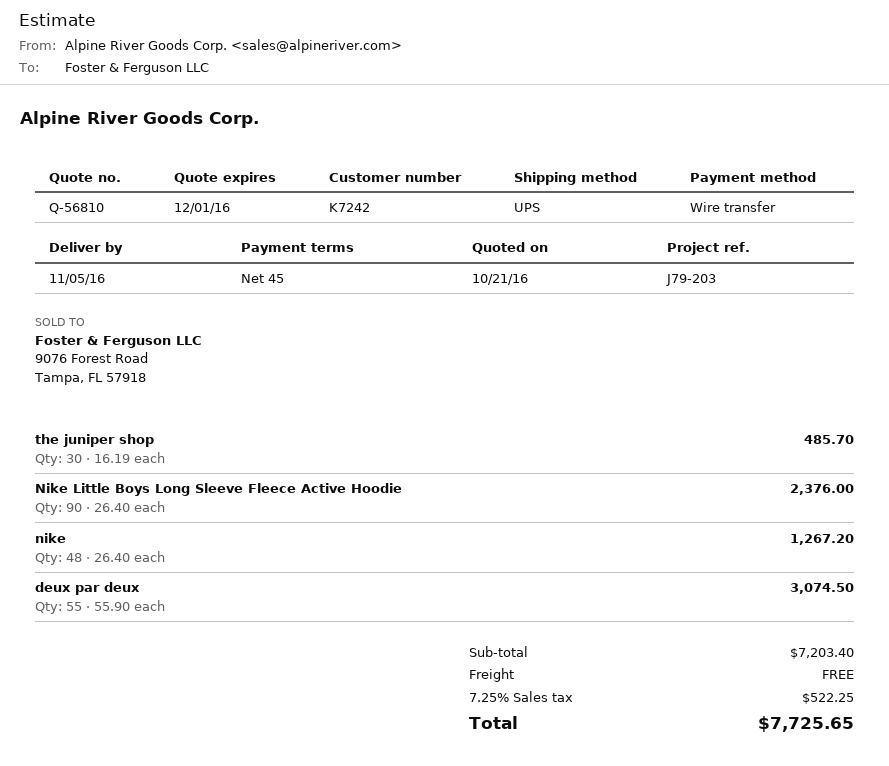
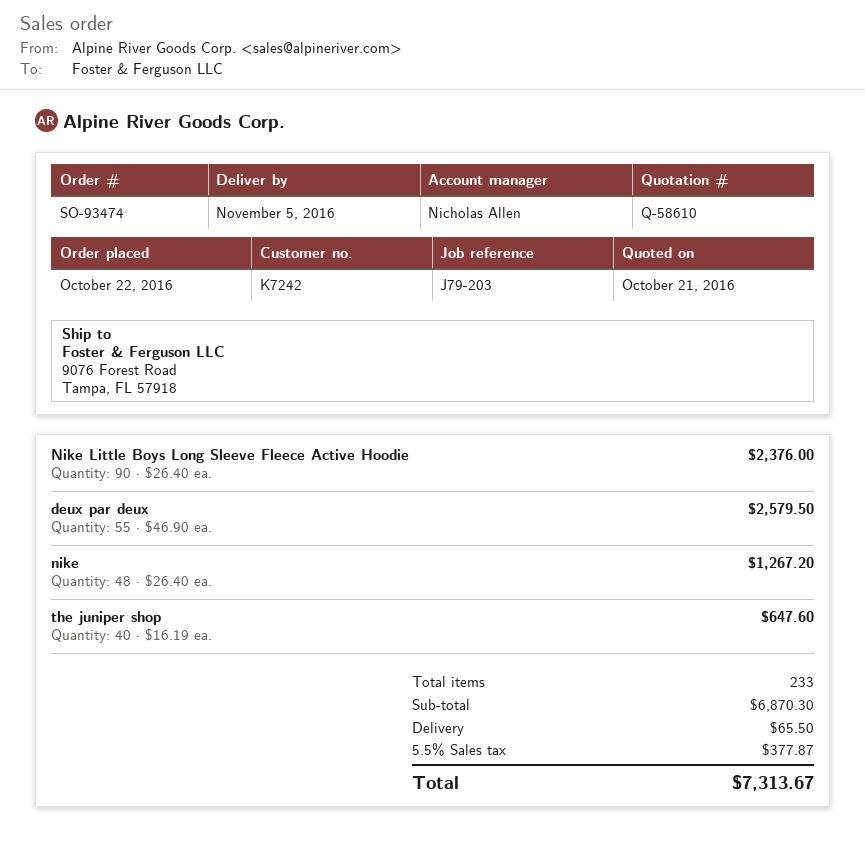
quote number: Q-56810 -> Q-58610
the juniper shop: 30 x 16.19 = 485.70 -> 40 x 16.19 = 647.60
deux par deux: 55 x 55.90 = 3074.50 -> 55 x 46.90 = 2579.50
subtotal: 7203.40 -> 6870.30
shipping: 0.00 -> 65.50
tax: 7.25% = 522.25 -> 5.5% = 377.87
total: 7725.65 -> 7313.67

